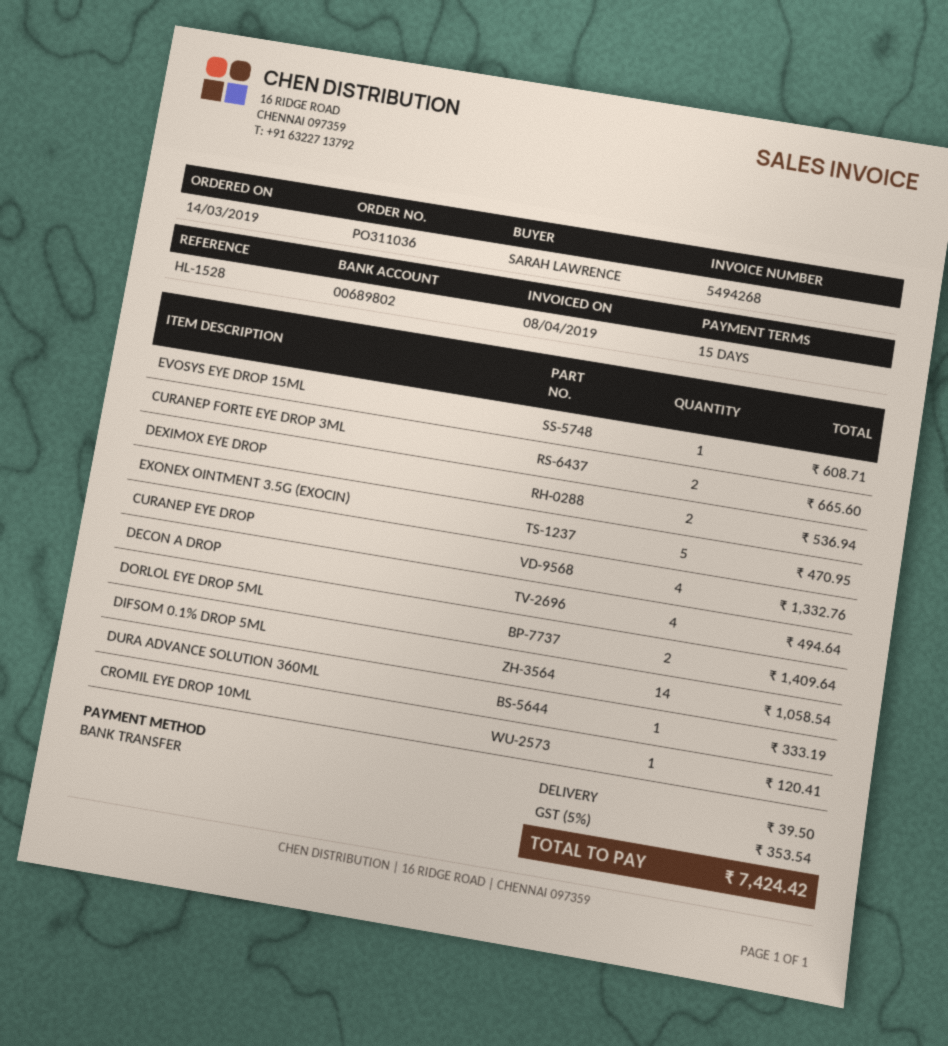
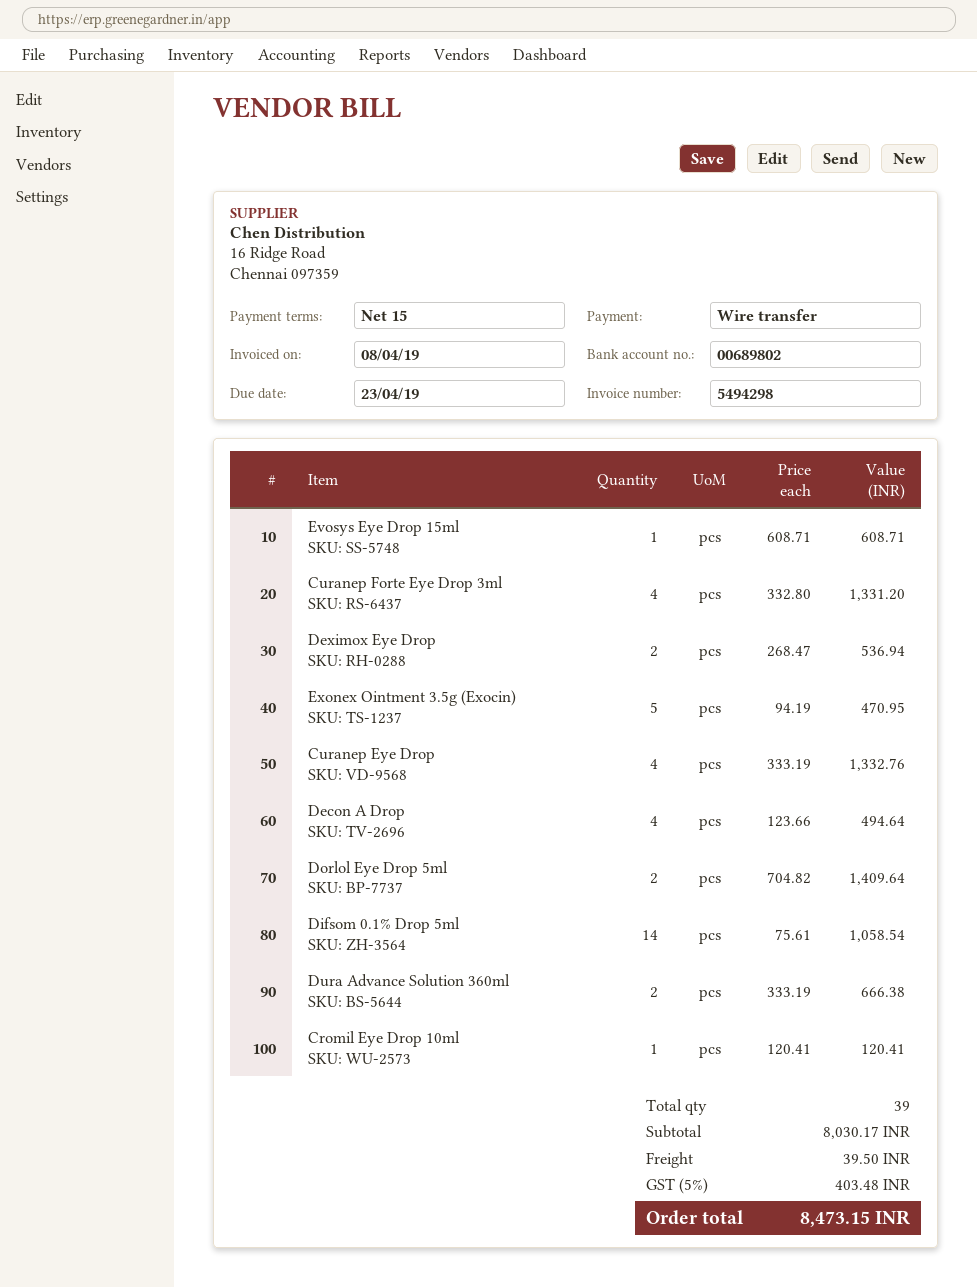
invoice number: 5494268 -> 5494298
CURANEP FORTE EYE DROP 3ML: 2 for 665.60 -> 4 for 1331.20
DURA ADVANCE SOLUTION 360ML: 1 for 333.19 -> 2 for 666.38
tax: 5% = 353.54 -> 5% = 403.48
total: 7424.42 -> 8473.15

